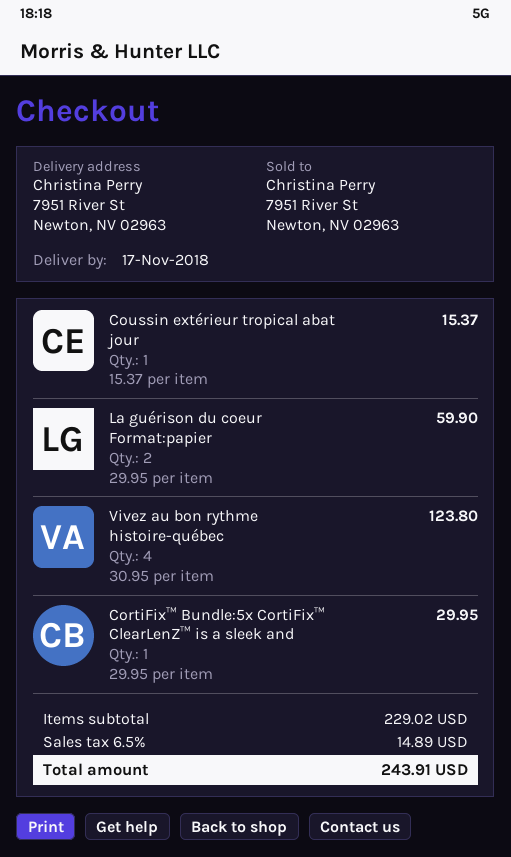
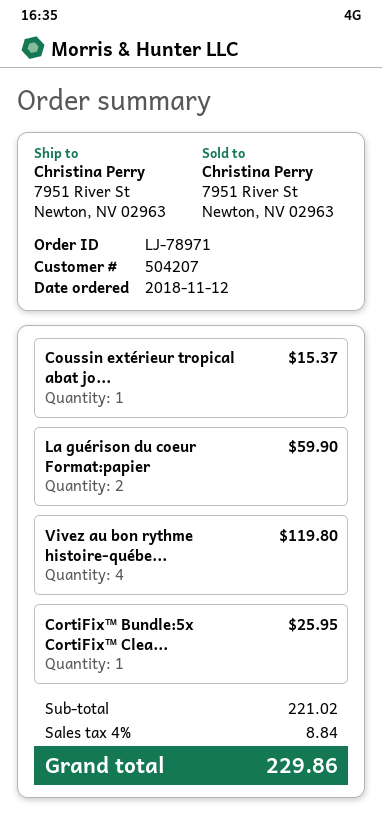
Vivez au bon rythme histoire-québec: 4 for 123.80 -> 4 for 119.80
CortiFix™ Bundle:5x CortiFix™ ClearLenZ™ is a sleek and: 1 for 29.95 -> 1 for 25.95
subtotal: 229.02 -> 221.02
tax: 6.5% = 14.89 -> 4% = 8.84
total: 243.91 -> 229.86

